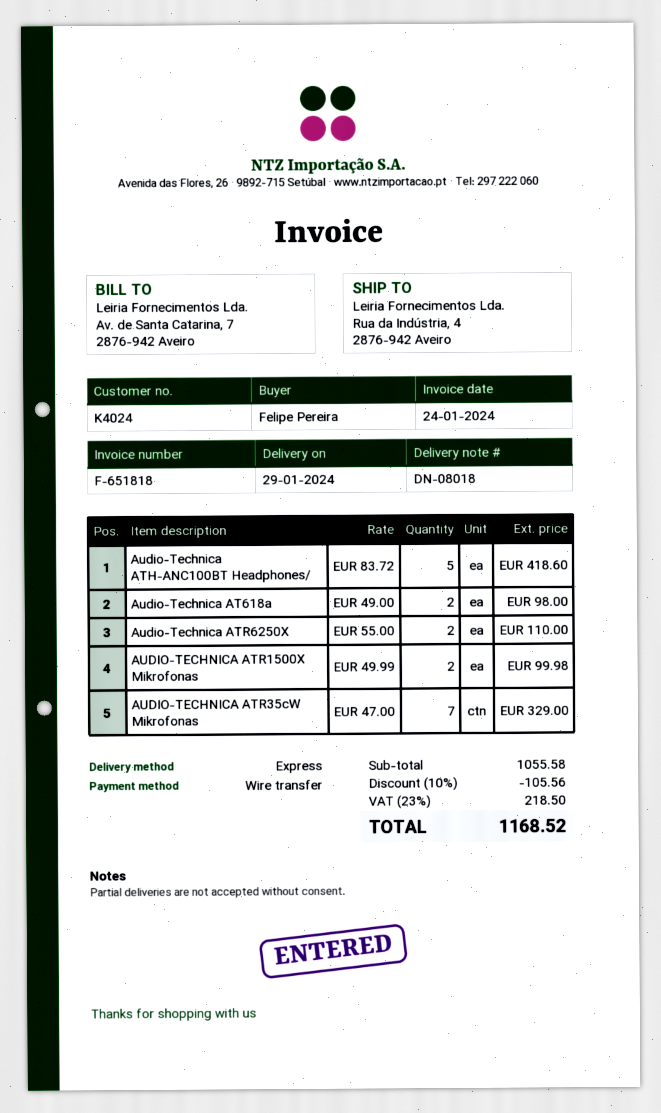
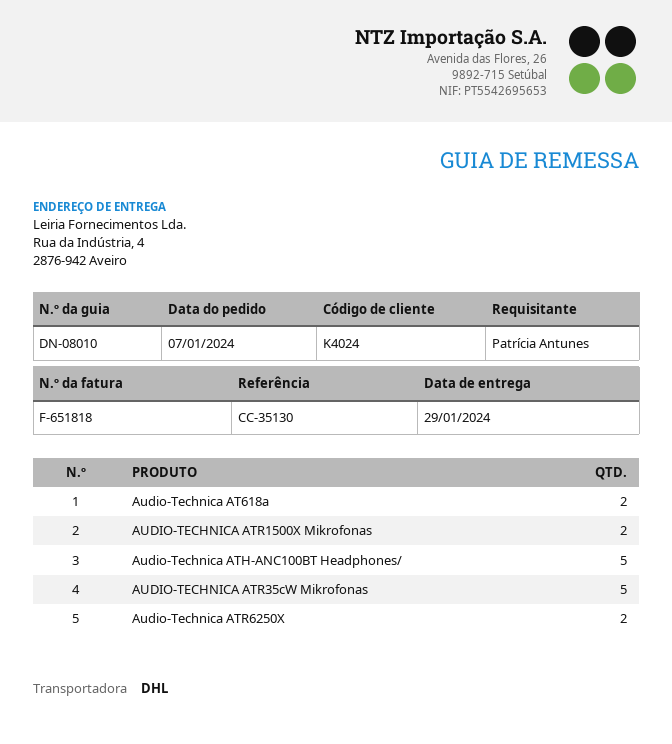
delivery note number: DN-08018 -> DN-08010
ordered by: Felipe Pereira -> Patrícia Antunes
shipping method: express -> DHL
AUDIO-TECHNICA ATR35cW Mikrofonas: 7 -> 5

